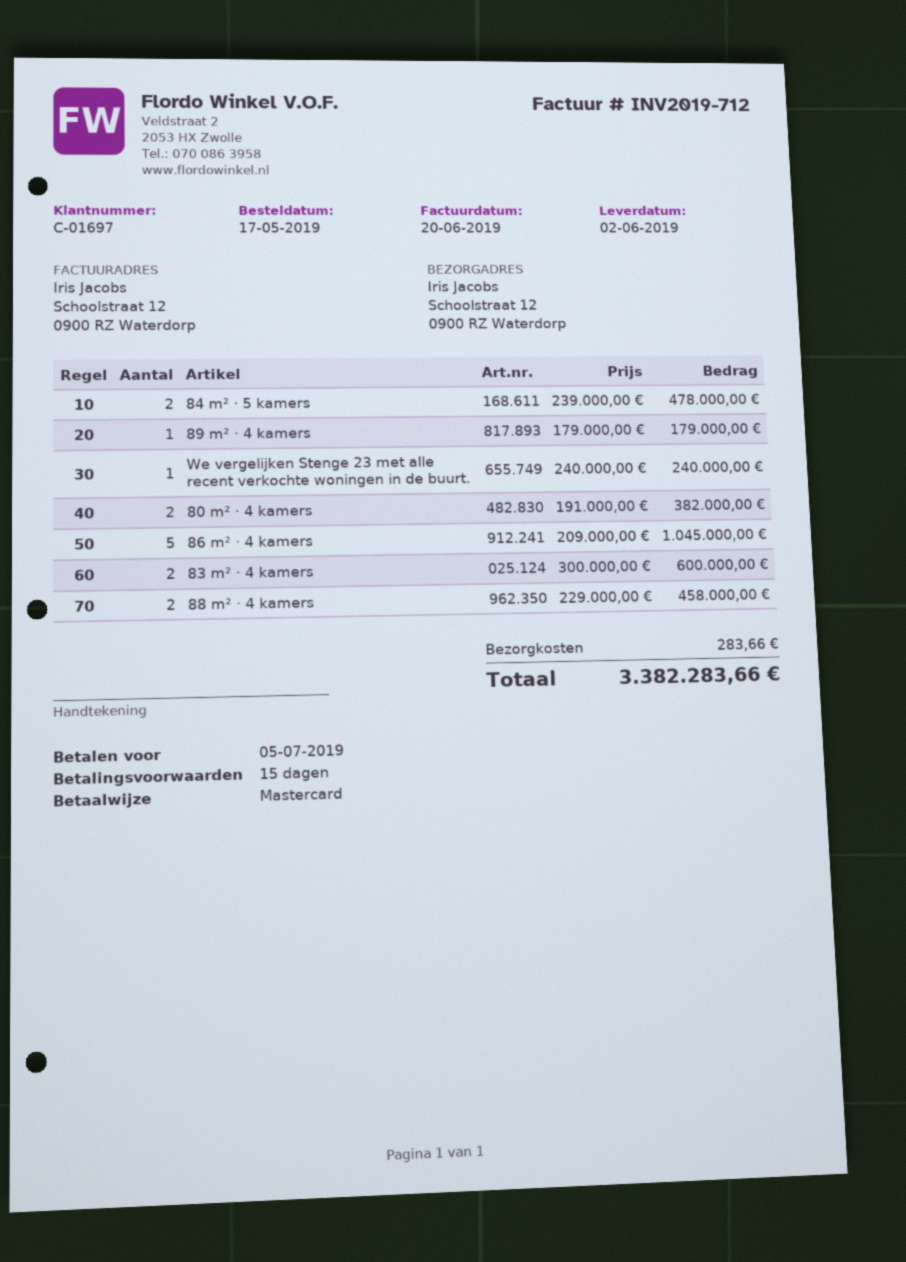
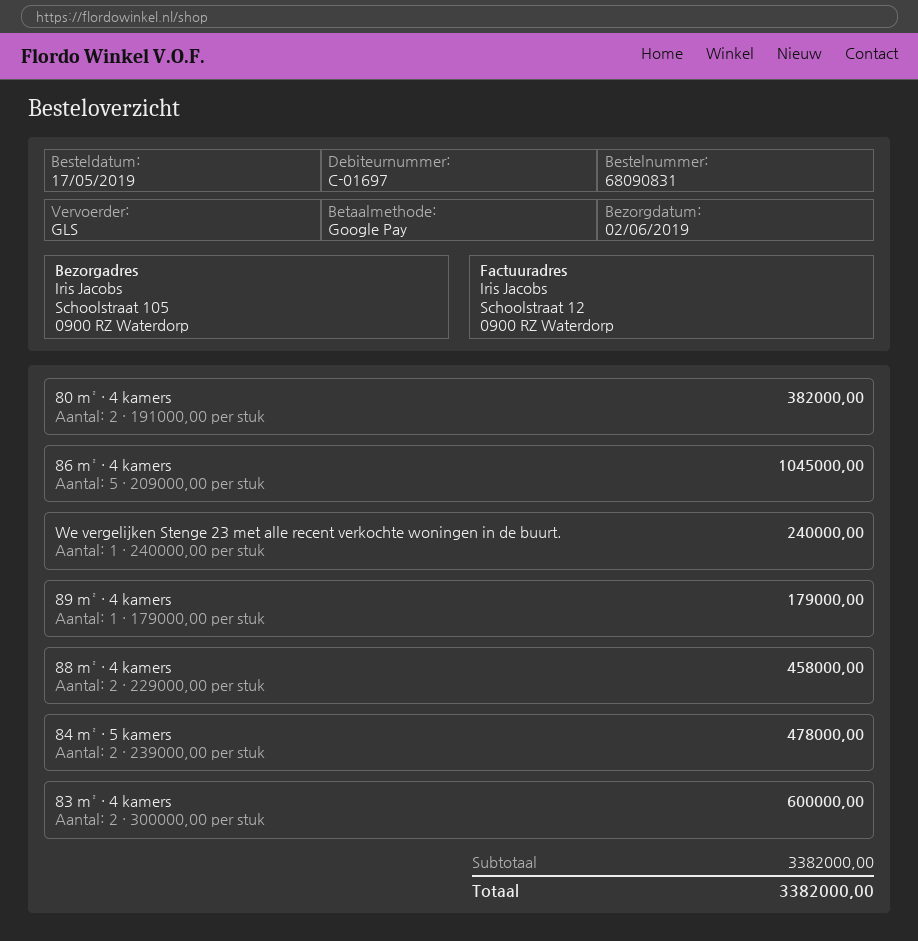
payment method: Mastercard -> Google Pay
ship to: Schoolstraat 12, 0900 RZ Waterdorp -> Schoolstraat 105, 0900 RZ Waterdorp
shipping: 283.66 -> none
total: 3382283.66 -> 3382000.00

